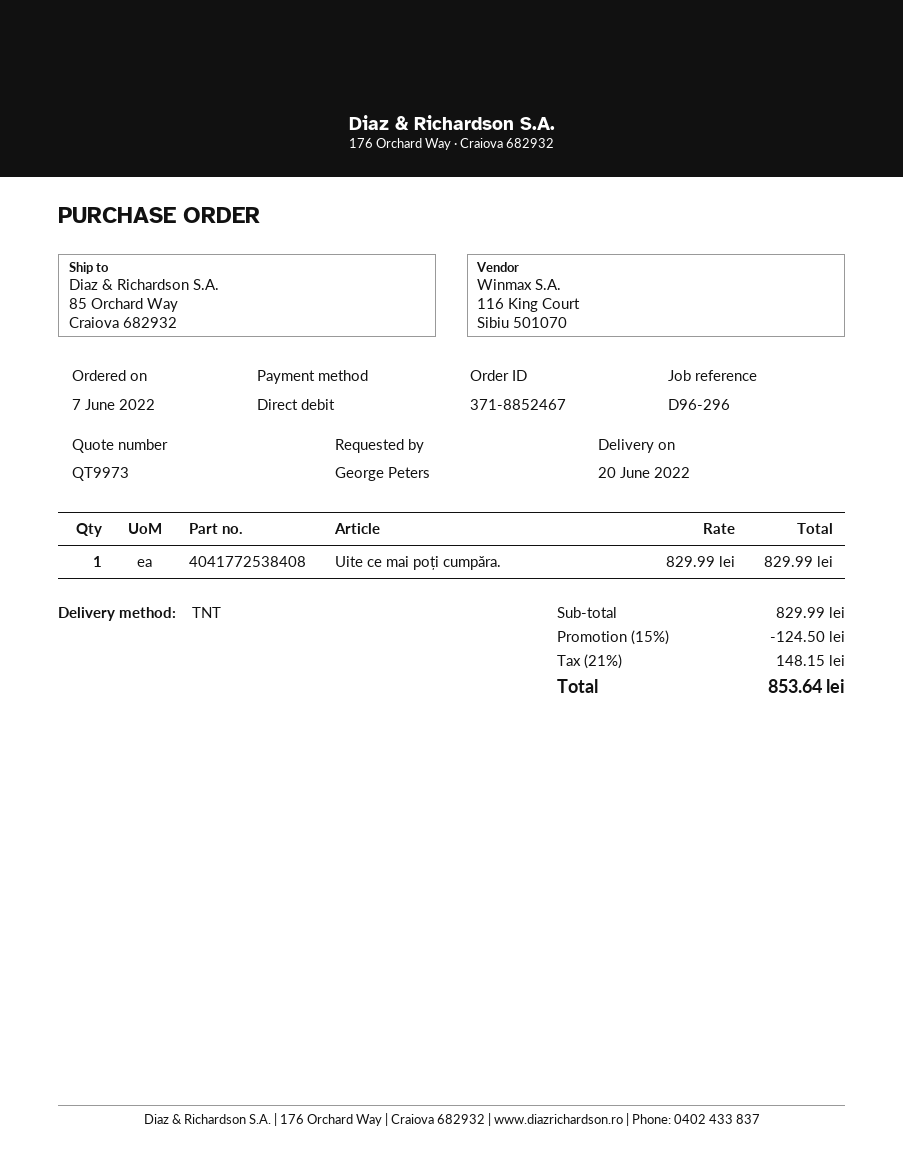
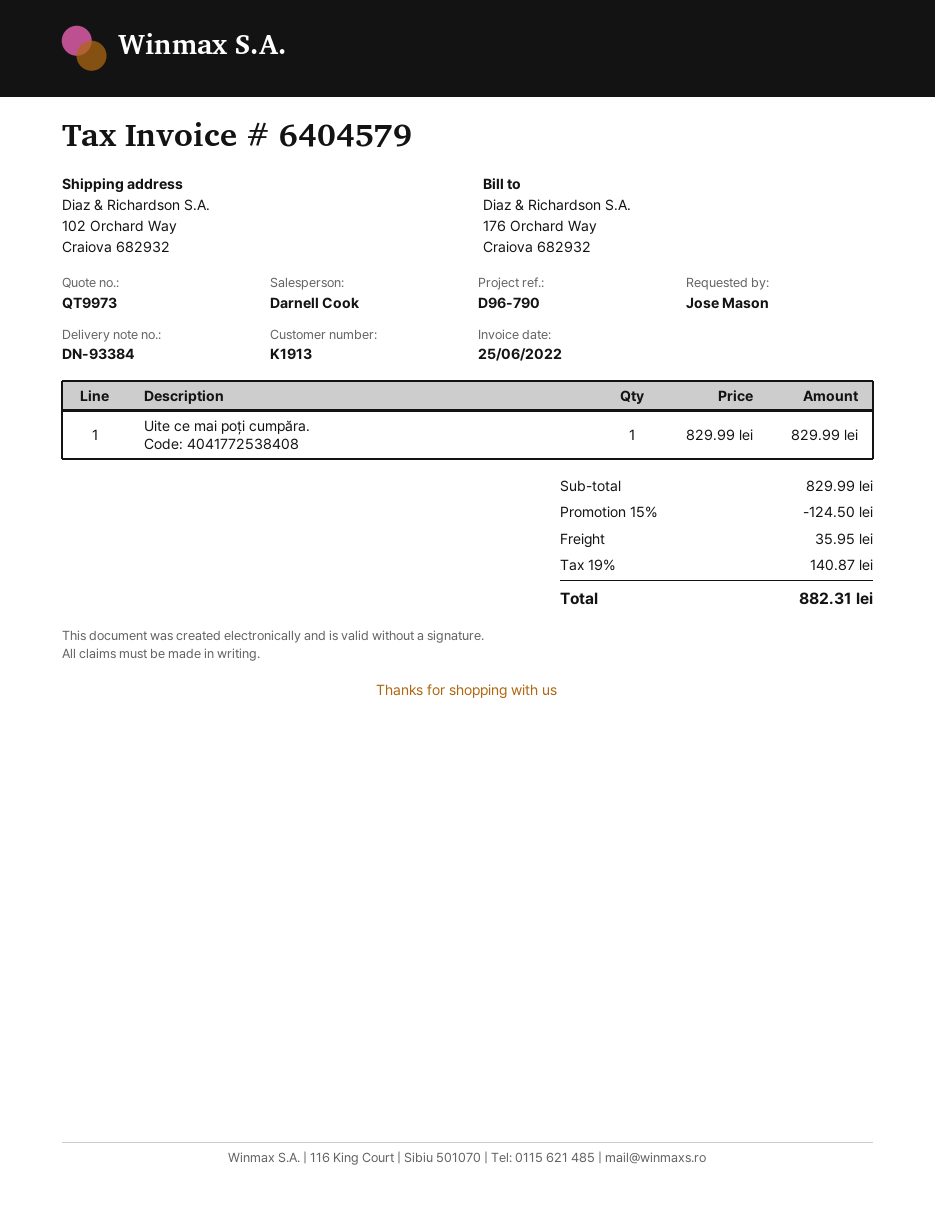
reference: D96-296 -> D96-790
ordered by: George Peters -> Jose Mason
ship to: 85 Orchard Way, Craiova 682932 -> 102 Orchard Way, Craiova 682932
shipping: none -> 35.95
tax: 21% = 148.15 -> 19% = 140.87
total: 853.64 -> 882.31

